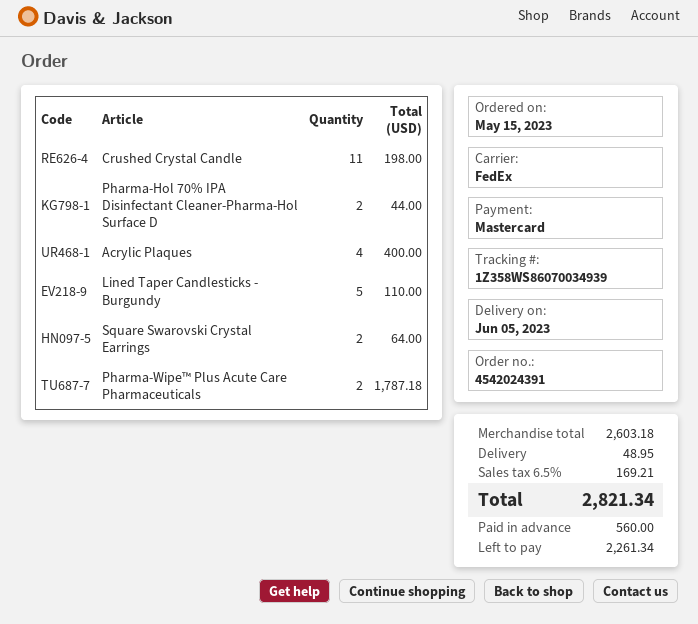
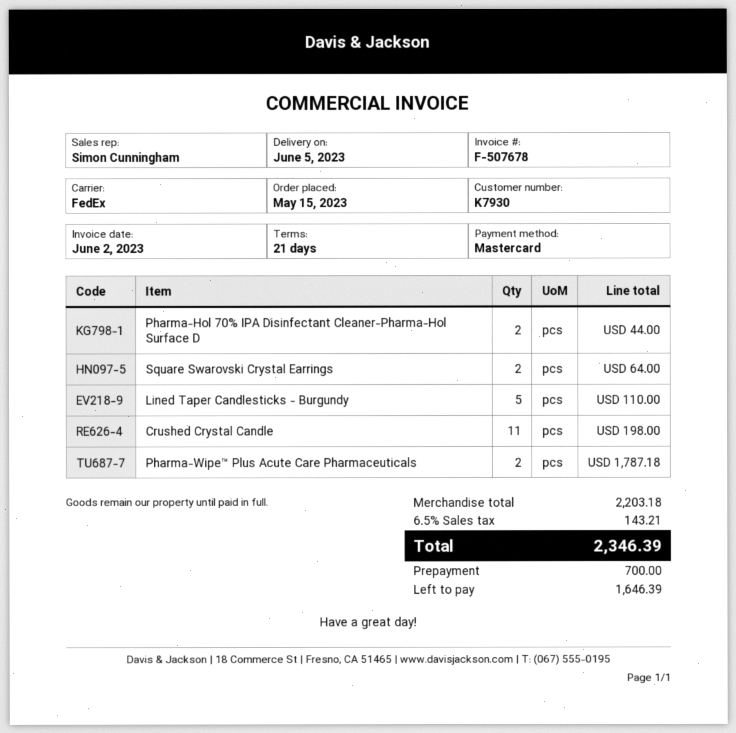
Acrylic Plaques: 4 for 400.00 -> none
subtotal: 2603.18 -> 2203.18
shipping: 48.95 -> none
tax: 6.5% = 169.21 -> 6.5% = 143.21
total: 2821.34 -> 2346.39
deposit: 560.00 -> 700.00
balance: 2261.34 -> 1646.39

